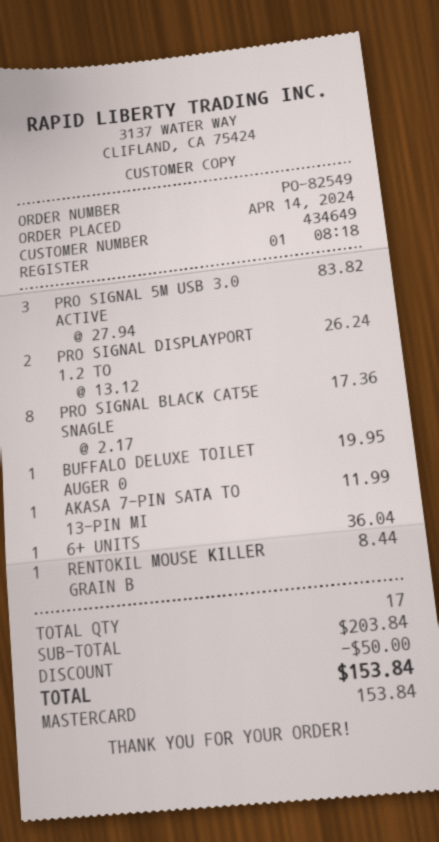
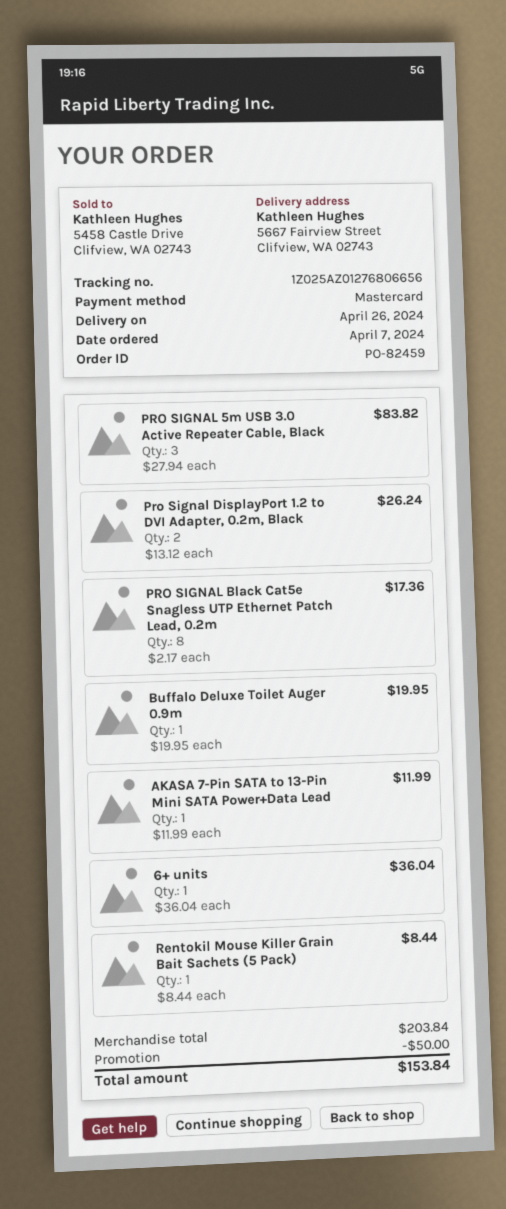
order number: PO-82549 -> PO-82459
order date: 2024-04-14 -> 2024-04-07

